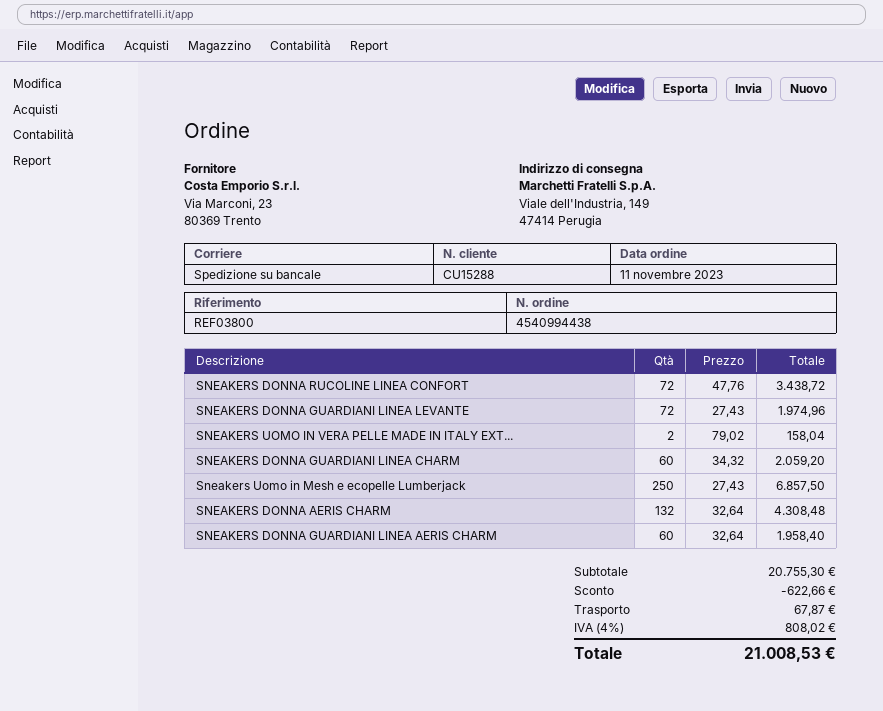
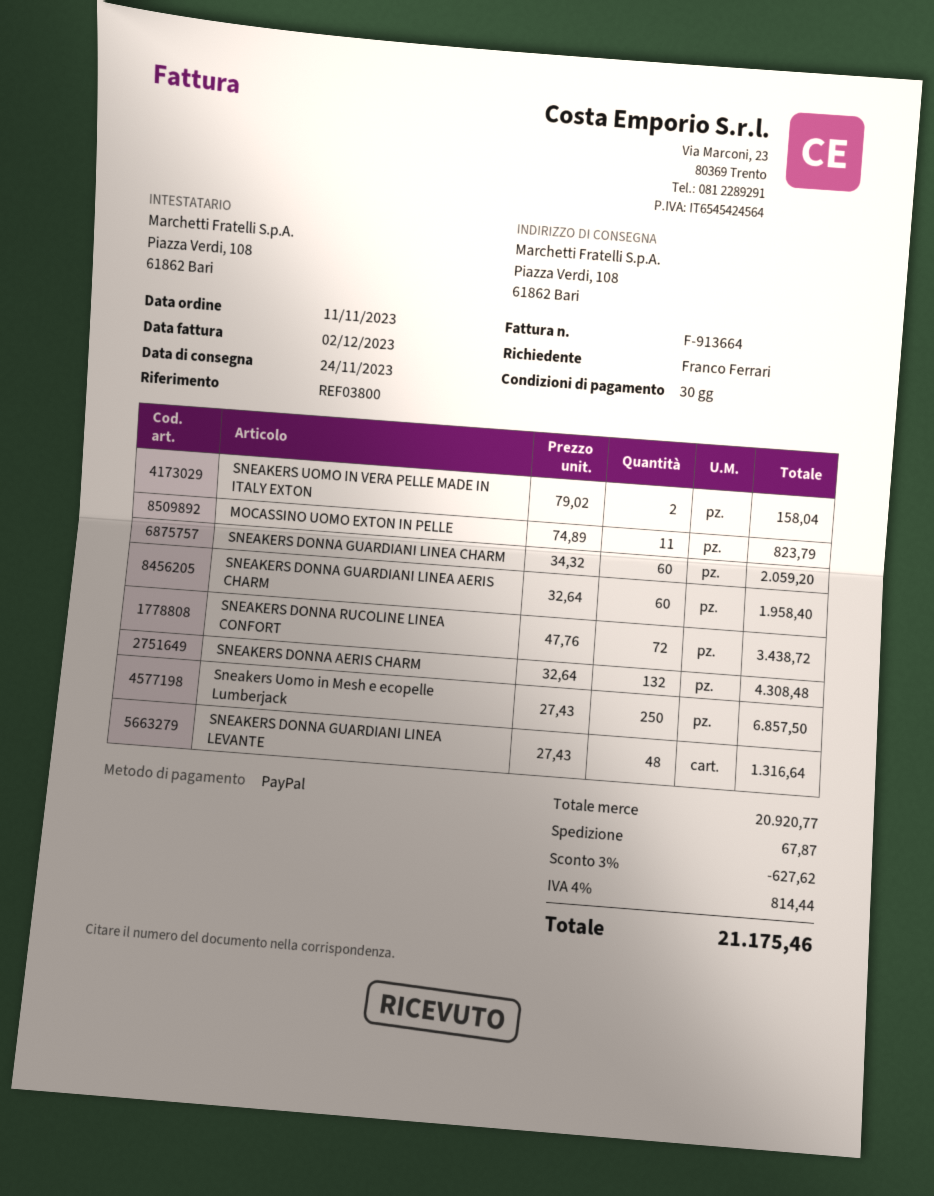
ship to: Viale dell'Industria, 149, 47414 Perugia -> Piazza Verdi, 108, 61862 Bari
SNEAKERS DONNA GUARDIANI LINEA LEVANTE: 72 x 27.43 = 1974.96 -> 48 x 27.43 = 1316.64
MOCASSINO UOMO EXTON IN PELLE: none -> 11 x 74.89 = 823.79
subtotal: 20755.30 -> 20920.77
discount: 622.66 -> 627.62
tax: 4% = 808.02 -> 4% = 814.44
total: 21008.53 -> 21175.46

